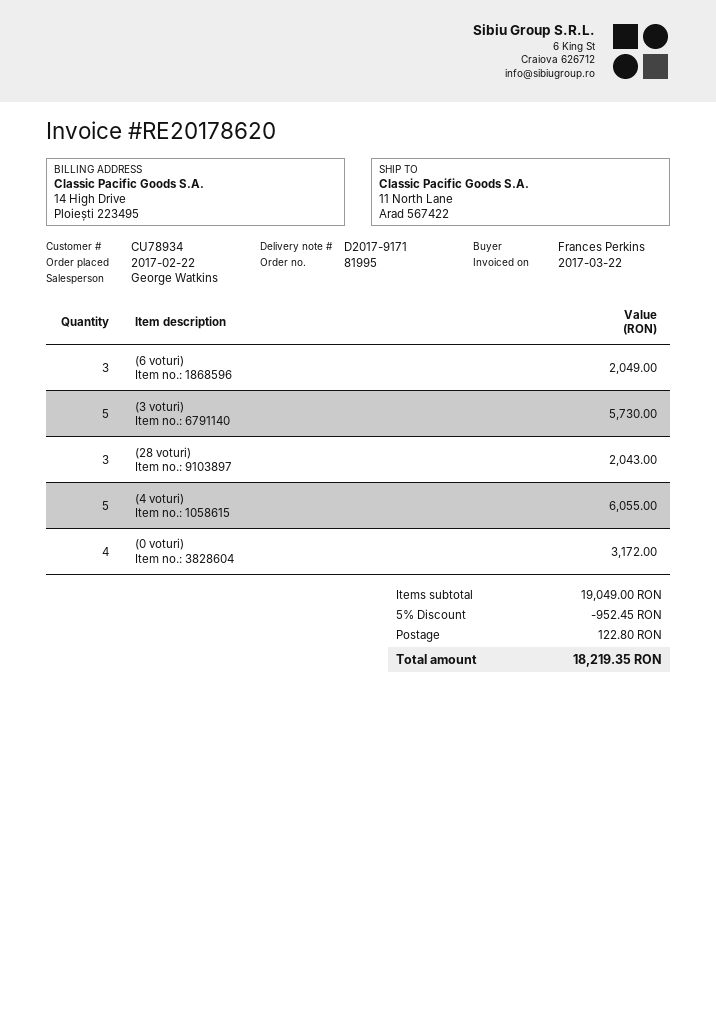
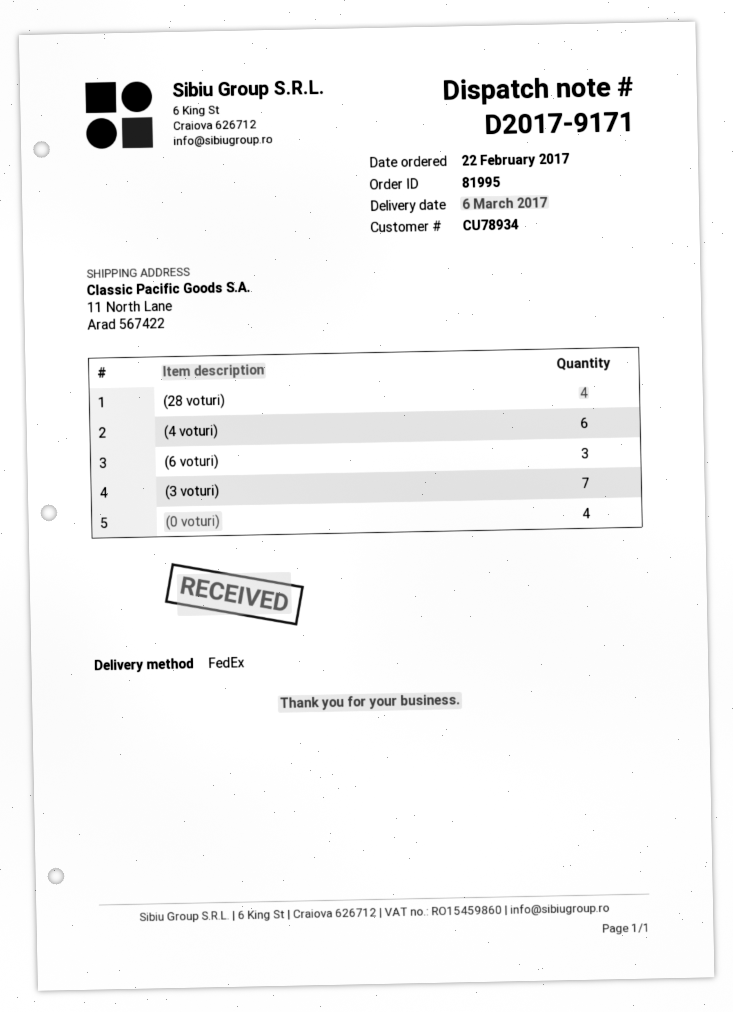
(3 voturi): 5 -> 7
(28 voturi): 3 -> 4
(4 voturi): 5 -> 6

